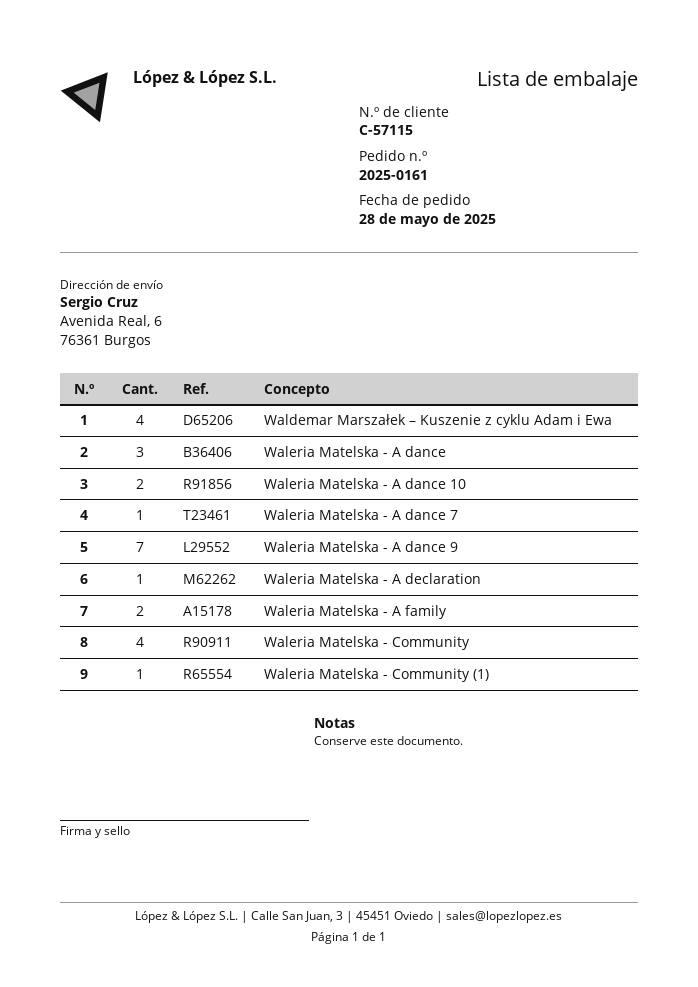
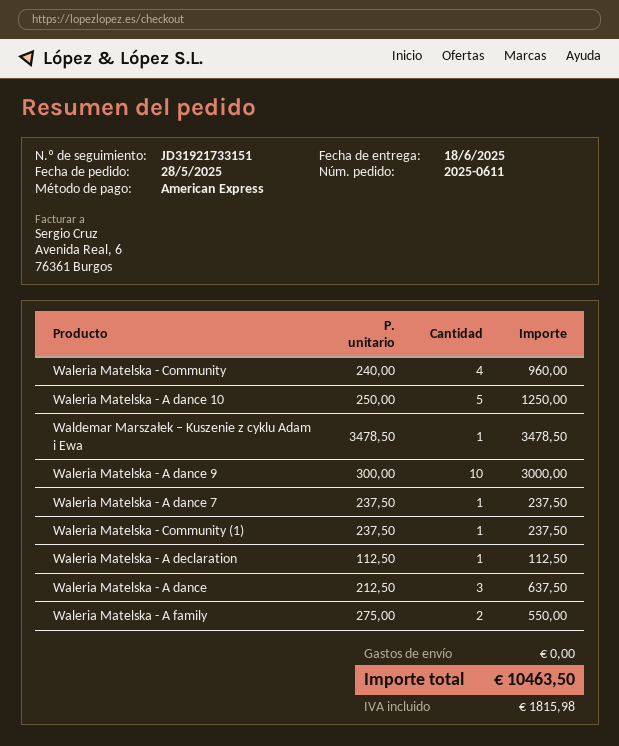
order number: 2025-0161 -> 2025-0611
Waldemar Marszałek – Kuszenie z cyklu Adam i Ewa: 4 -> 1
Waleria Matelska - A dance 10: 2 -> 5
Waleria Matelska - A dance 9: 7 -> 10

